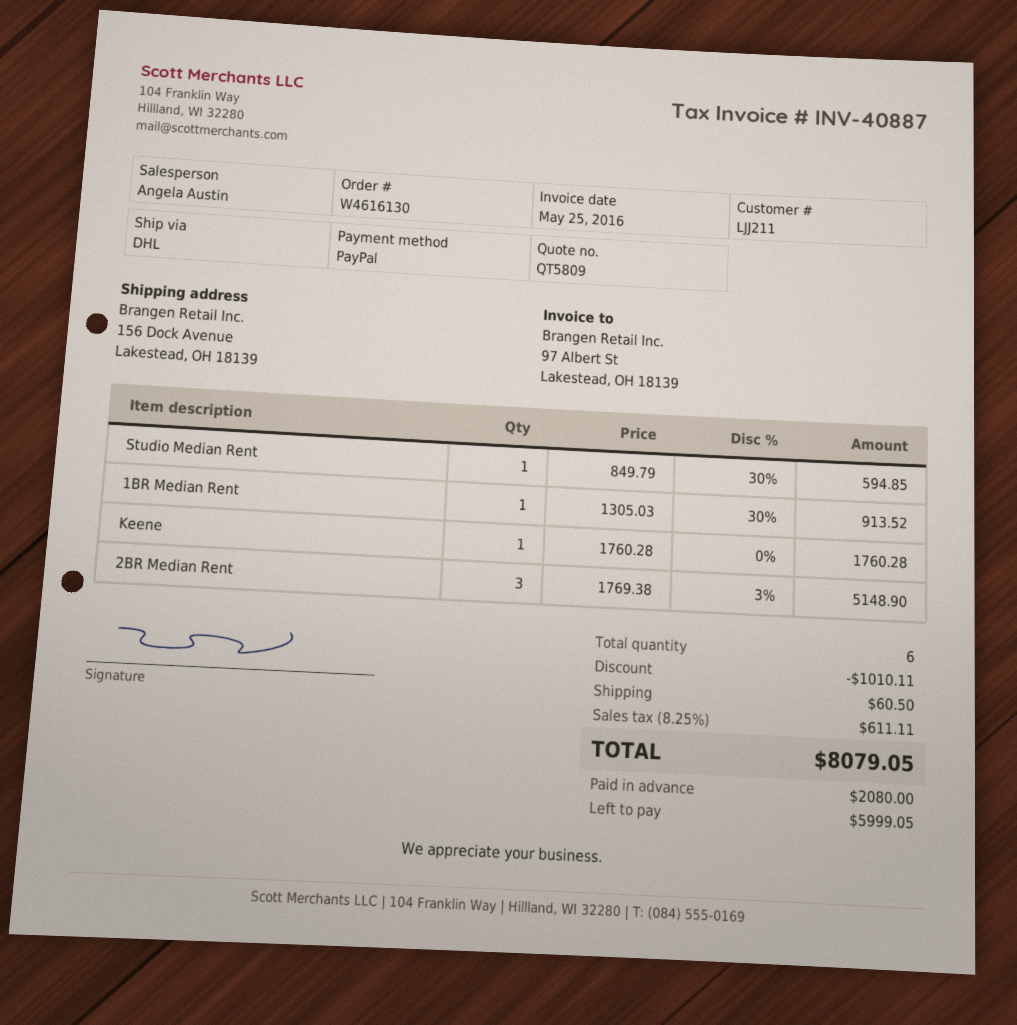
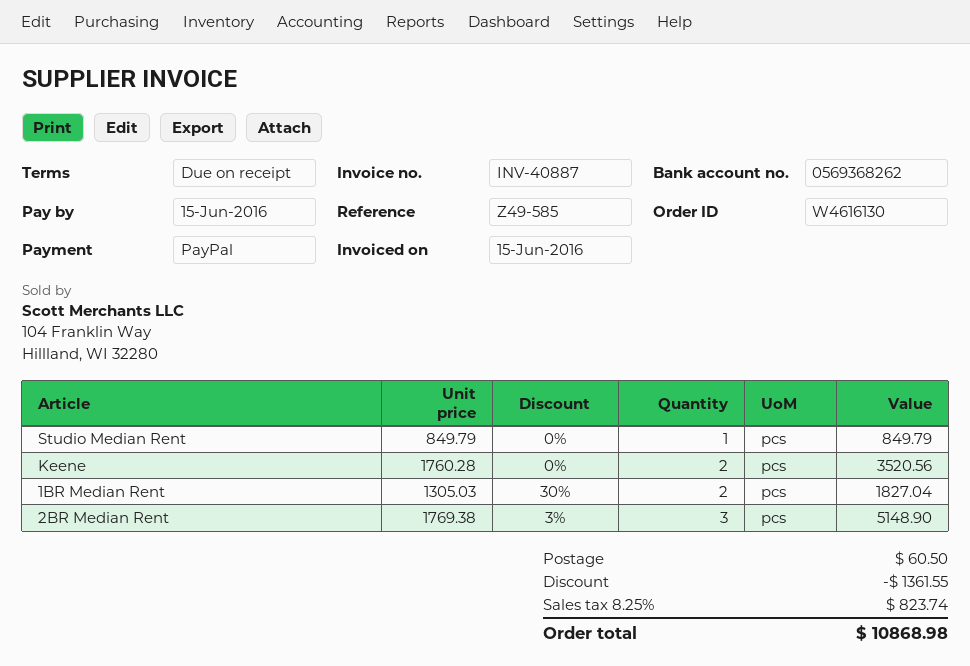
invoice date: 2016-05-25 -> 2016-06-15
Studio Median Rent: 1 x 849.79 - 30% = 594.85 -> 1 x 849.79 = 849.79
1BR Median Rent: 1 x 1305.03 - 30% = 913.52 -> 2 x 1305.03 - 30% = 1827.04
Keene: 1 x 1760.28 = 1760.28 -> 2 x 1760.28 = 3520.56
discount: 1010.11 -> 1361.55
tax: 8.25% = 611.11 -> 8.25% = 823.74
total: 8079.05 -> 10868.98

